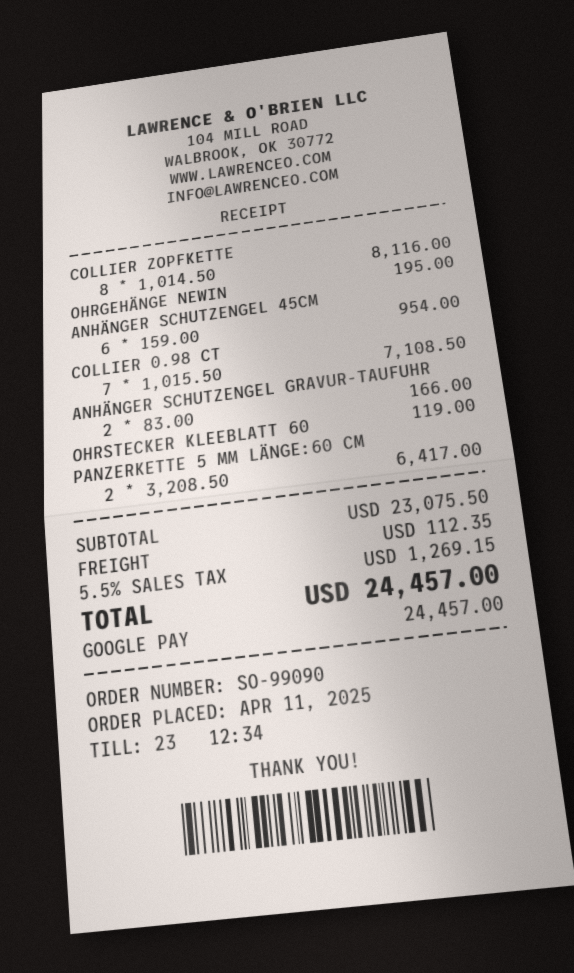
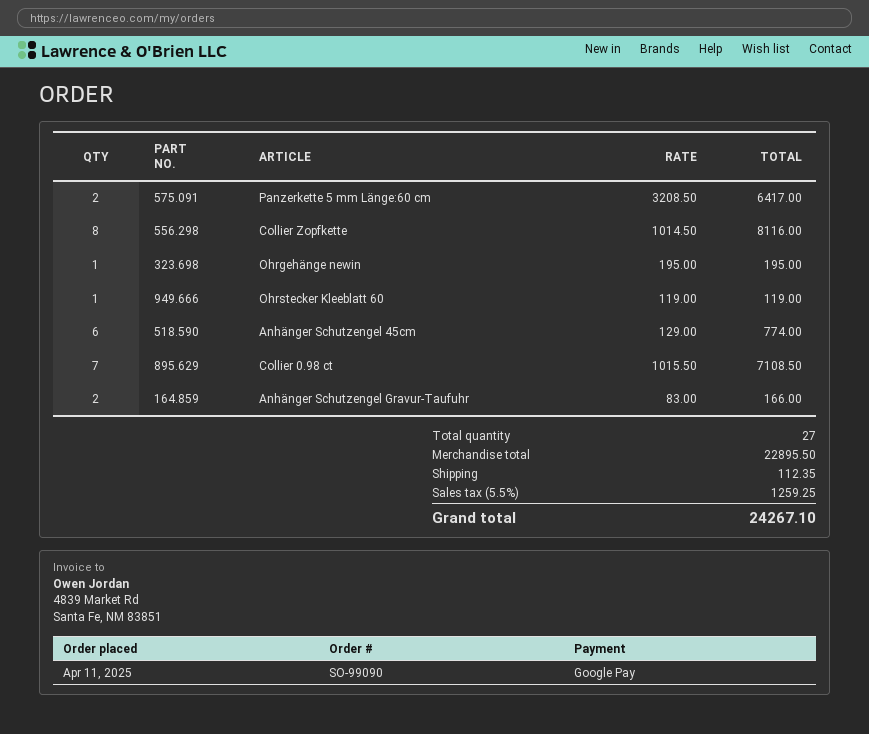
ANHÄNGER SCHUTZENGEL 45CM: 6 x 159.00 = 954.00 -> 6 x 129.00 = 774.00
subtotal: 23075.50 -> 22895.50
tax: 5.5% = 1269.15 -> 5.5% = 1259.25
total: 24457.00 -> 24267.10

